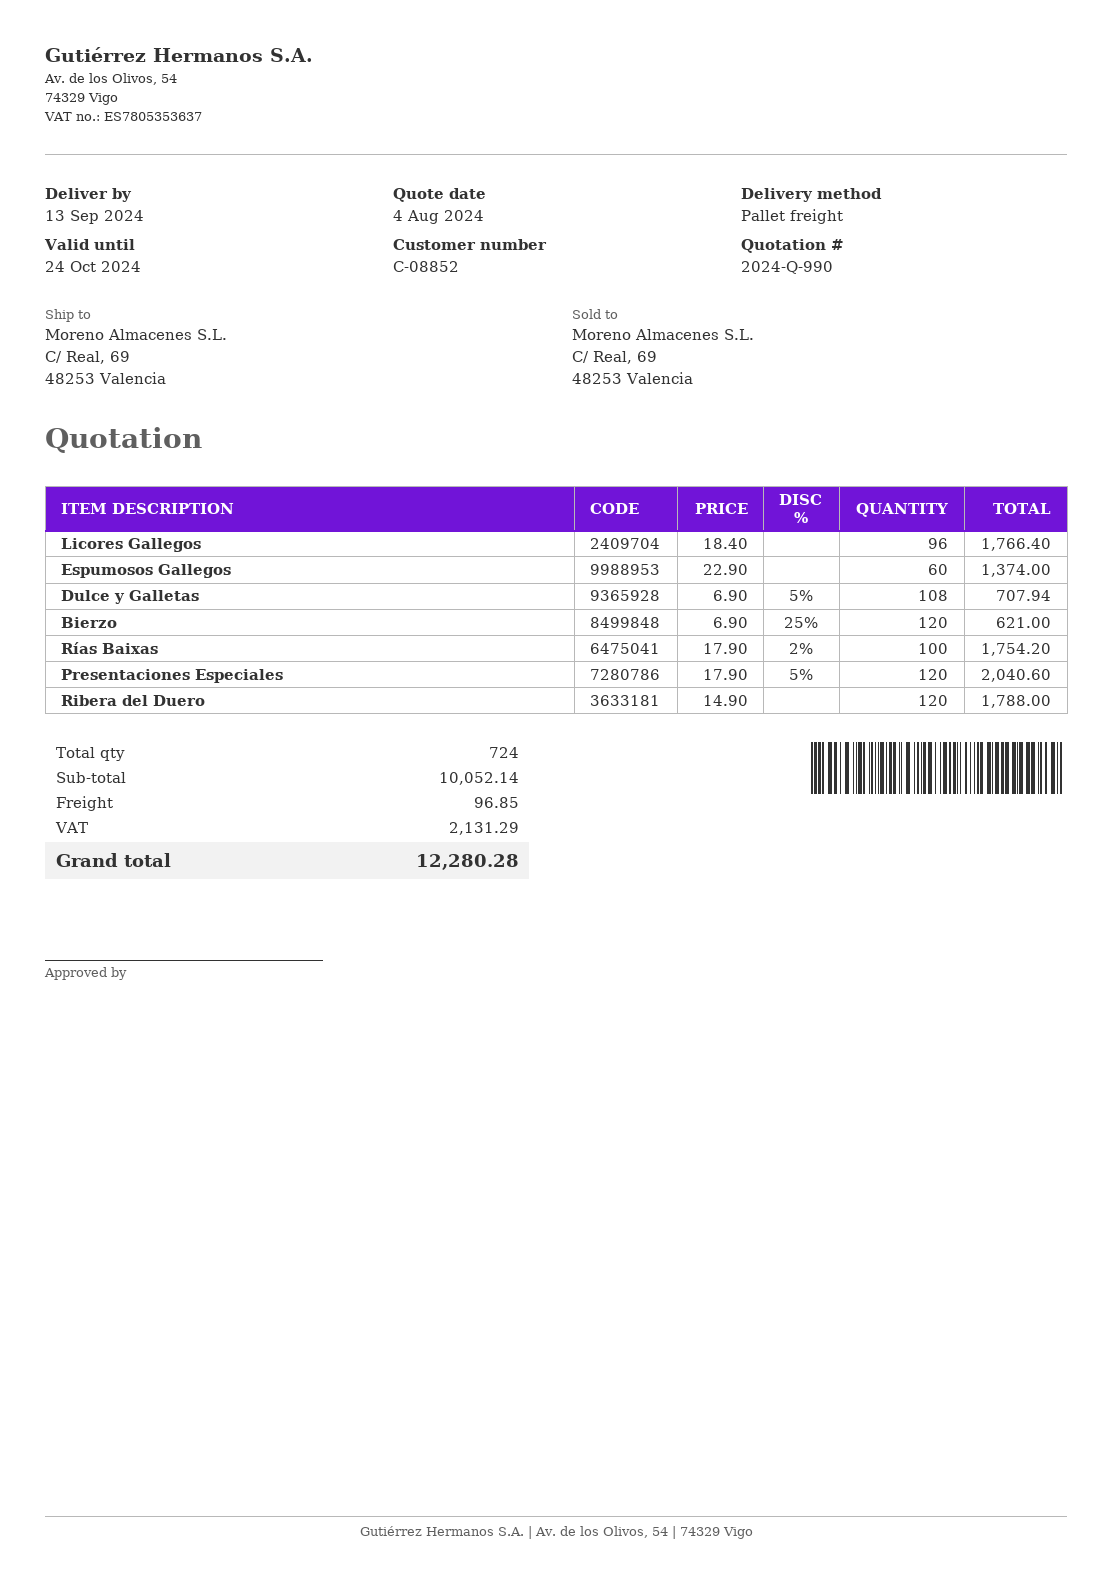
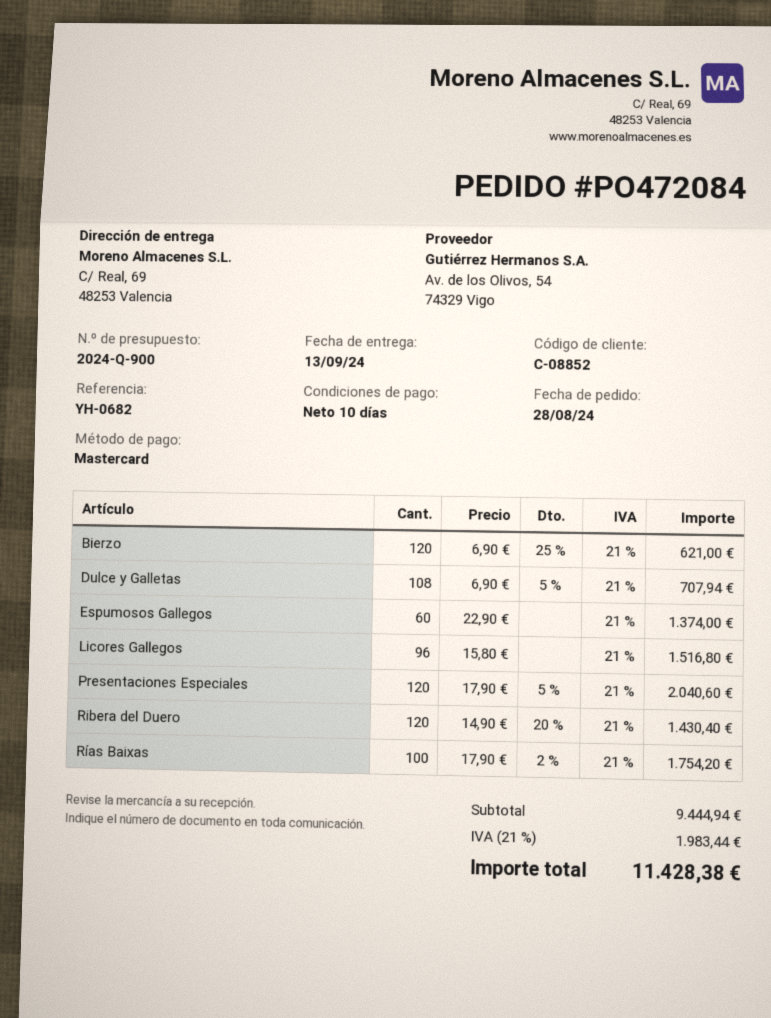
quote number: 2024-Q-990 -> 2024-Q-900
Licores Gallegos: 96 x 18.40 = 1766.40 -> 96 x 15.80 = 1516.80
Ribera del Duero: 120 x 14.90 = 1788.00 -> 120 x 14.90 - 20% = 1430.40
subtotal: 10052.14 -> 9444.94
shipping: 96.85 -> none
tax: 2131.29 -> 1983.44
total: 12280.28 -> 11428.38

